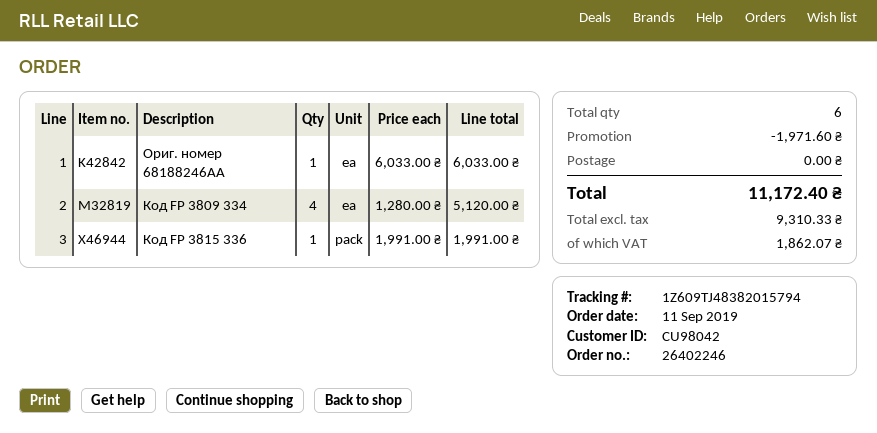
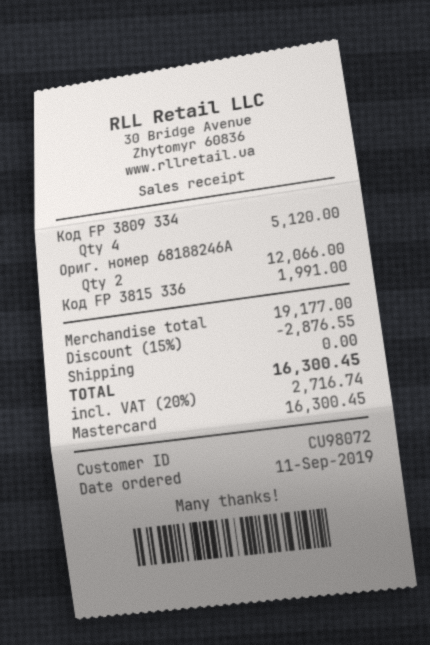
customer number: CU98042 -> CU98072
Ориг. номер 68188246AA: 1 for 6033.00 -> 2 for 12066.00
discount: 1971.60 -> 2876.55
tax: 1862.07 -> 2716.74
total: 11172.40 -> 16300.45

